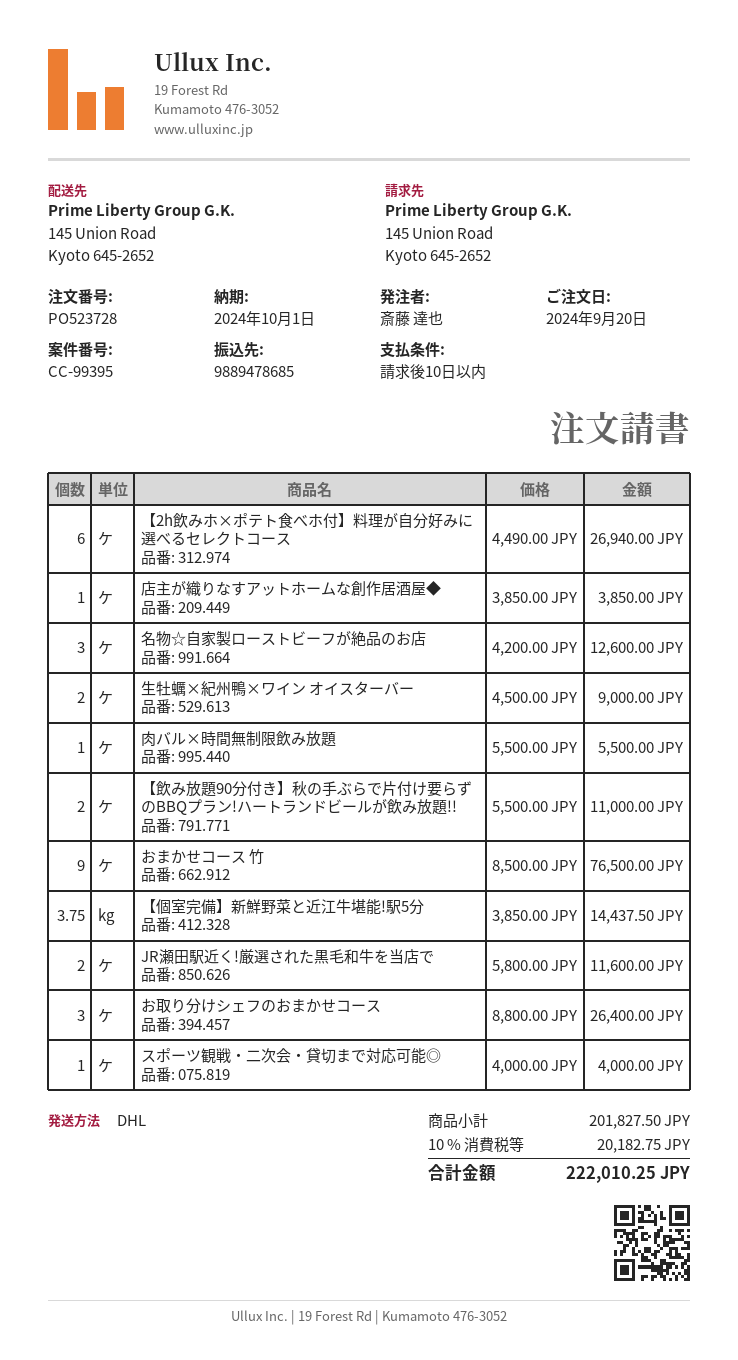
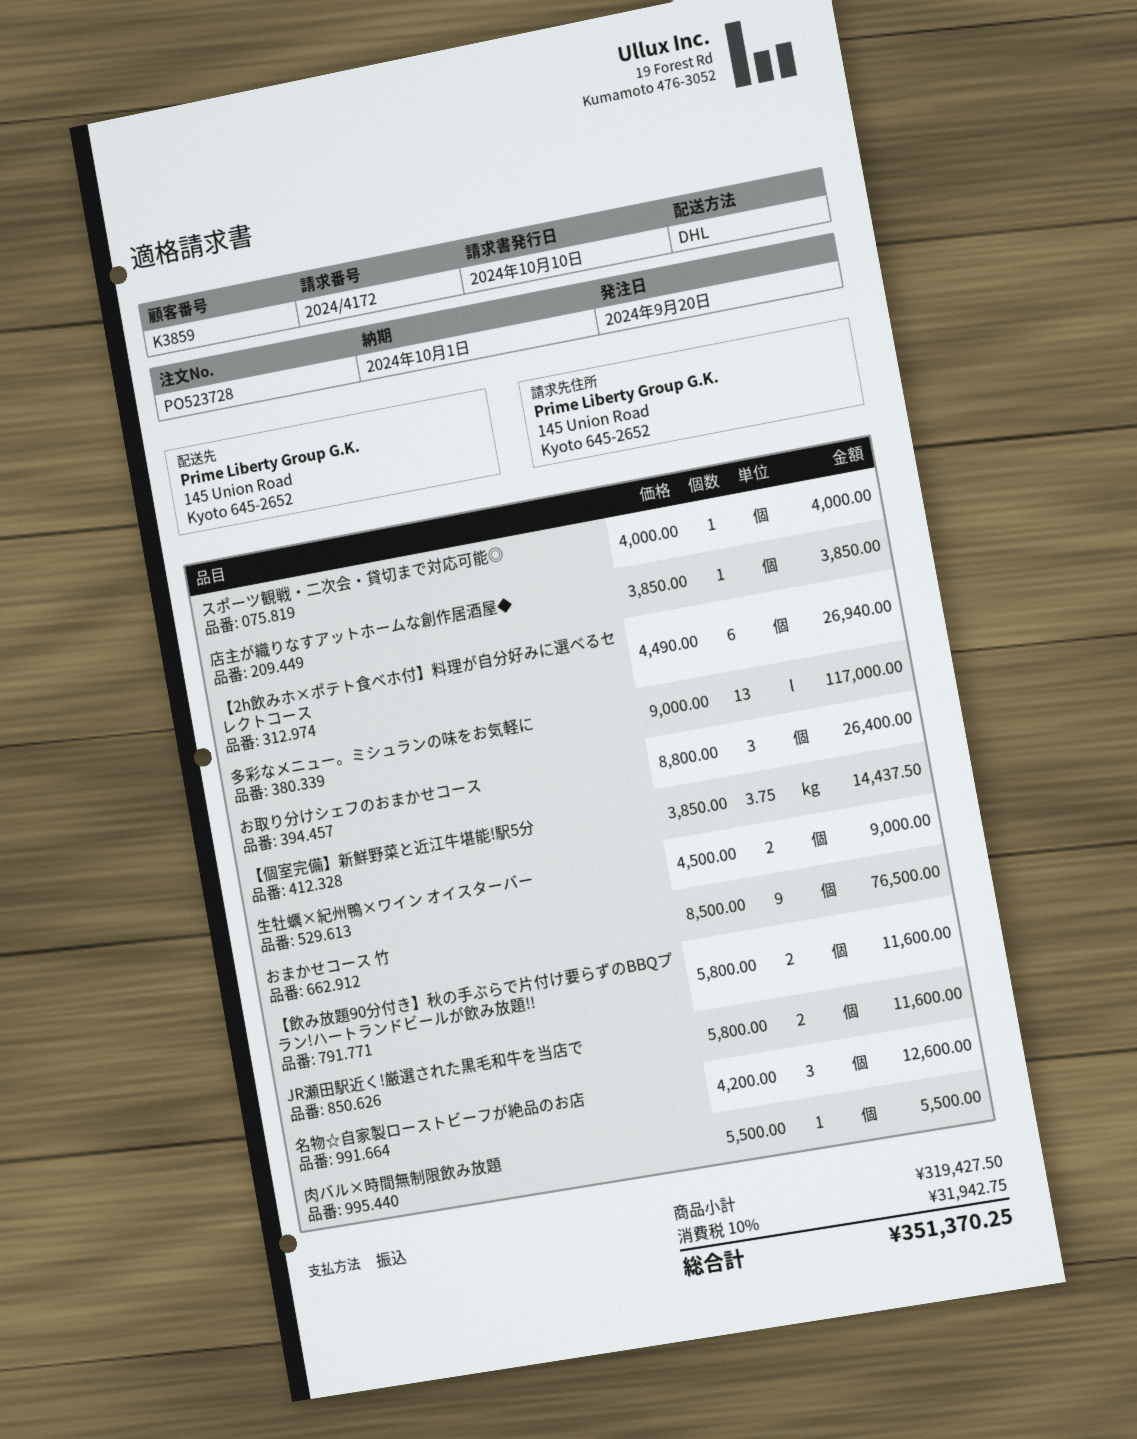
【飲み放題90分付き】秋の手ぶらで片付け要らずのBBQプラン!ハートランドビールが飲み放題!!: 2 x 5500.00 = 11000.00 -> 2 x 5800.00 = 11600.00
多彩なメニュー。ミシュランの味をお気軽に: none -> 13 x 9000.00 = 117000.00
subtotal: 201827.50 -> 319427.50
tax: 10% = 20182.75 -> 10% = 31942.75
total: 222010.25 -> 351370.25

